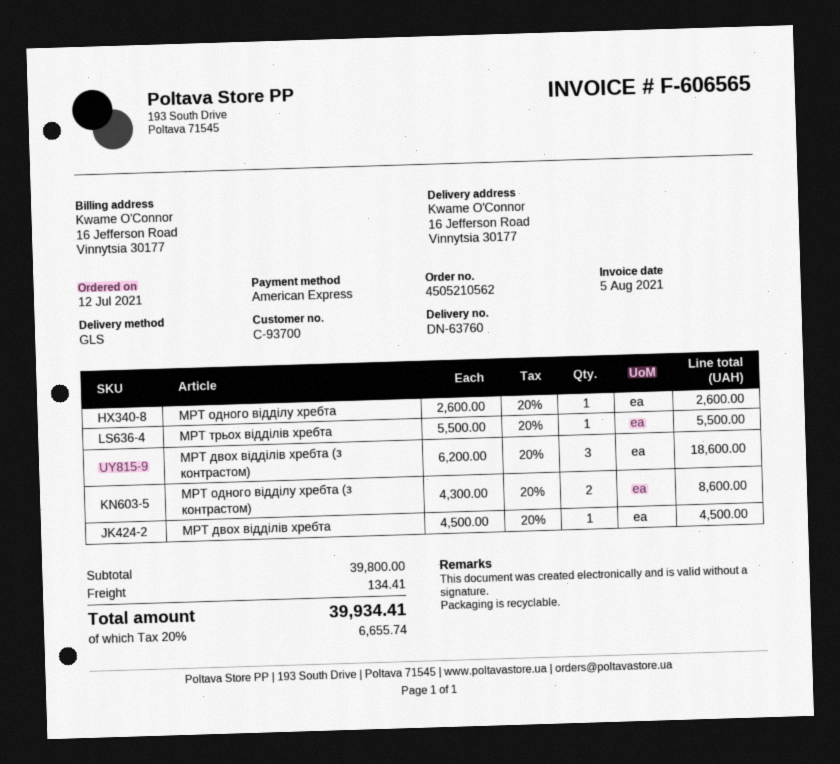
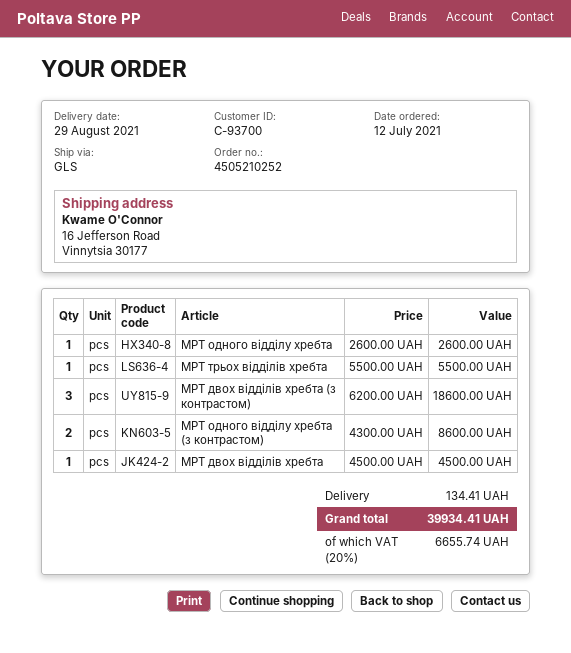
order number: 4505210562 -> 4505210252

